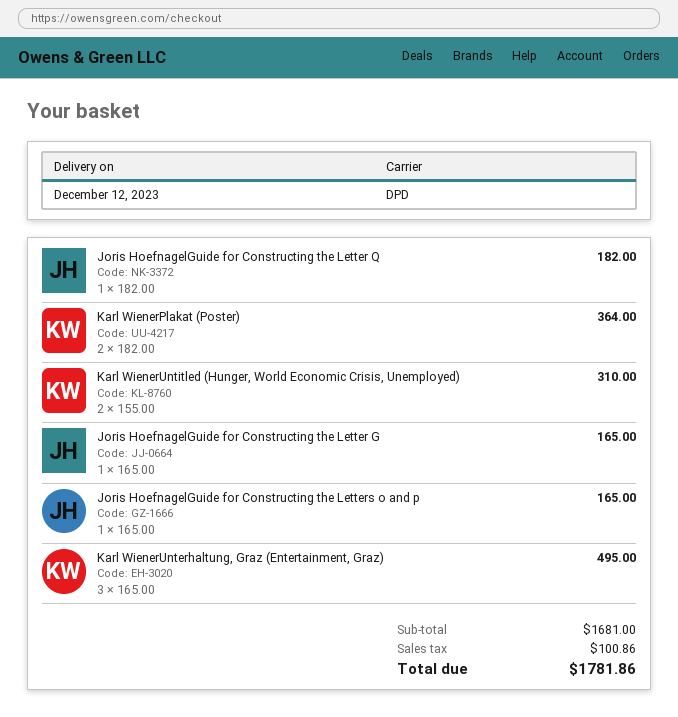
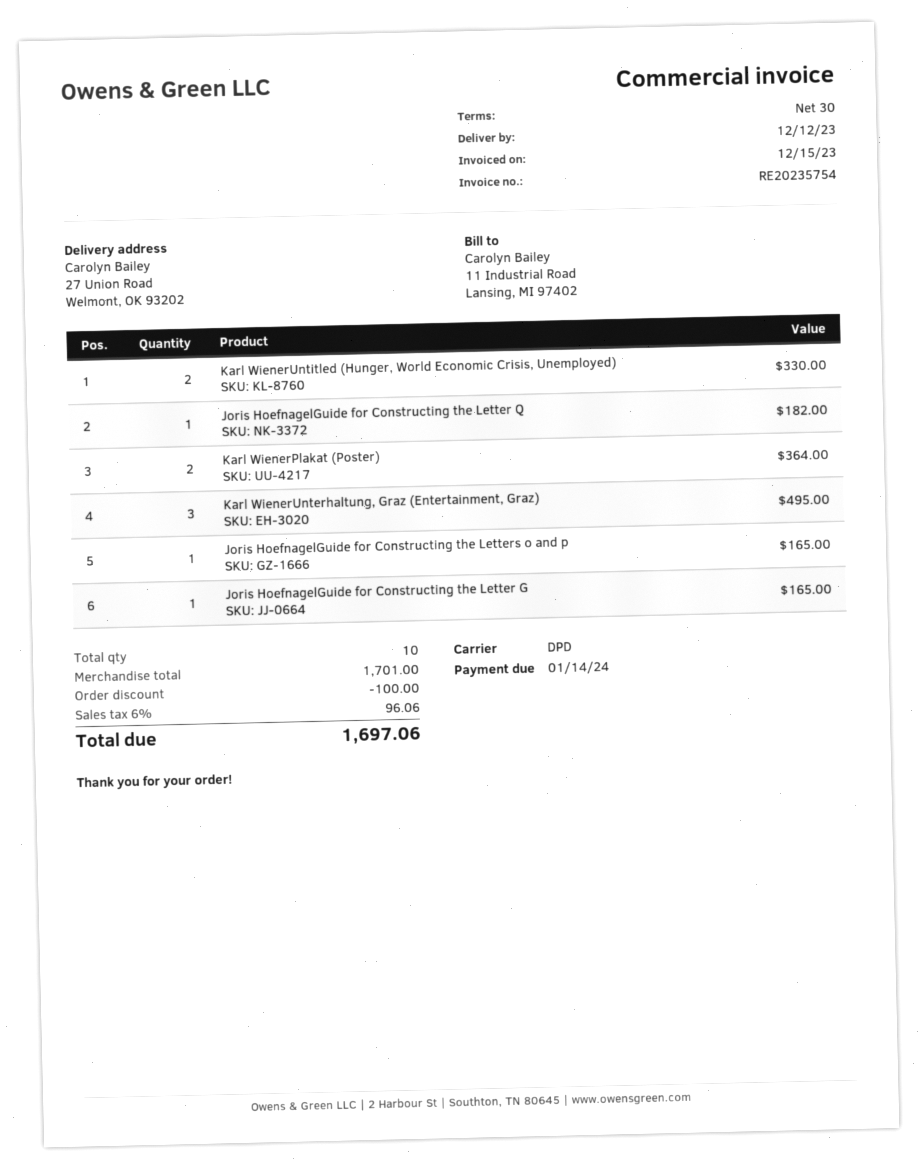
Karl WienerUntitled (Hunger, World Economic Crisis, Unemployed): 2 for 310.00 -> 2 for 330.00
subtotal: 1681.00 -> 1701.00
discount: none -> 100.00
tax: 100.86 -> 96.06
total: 1781.86 -> 1697.06

